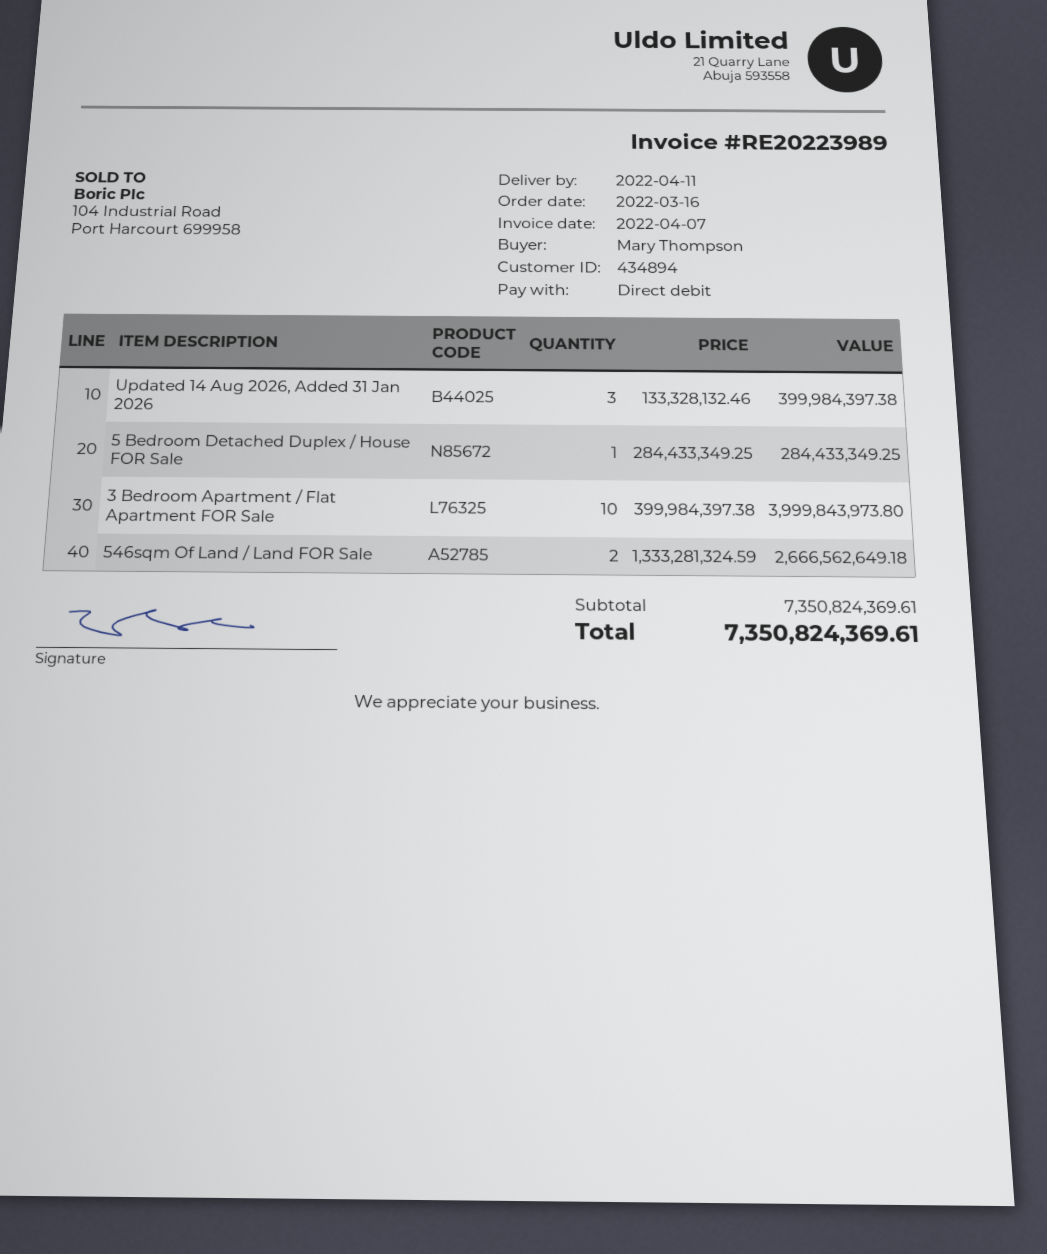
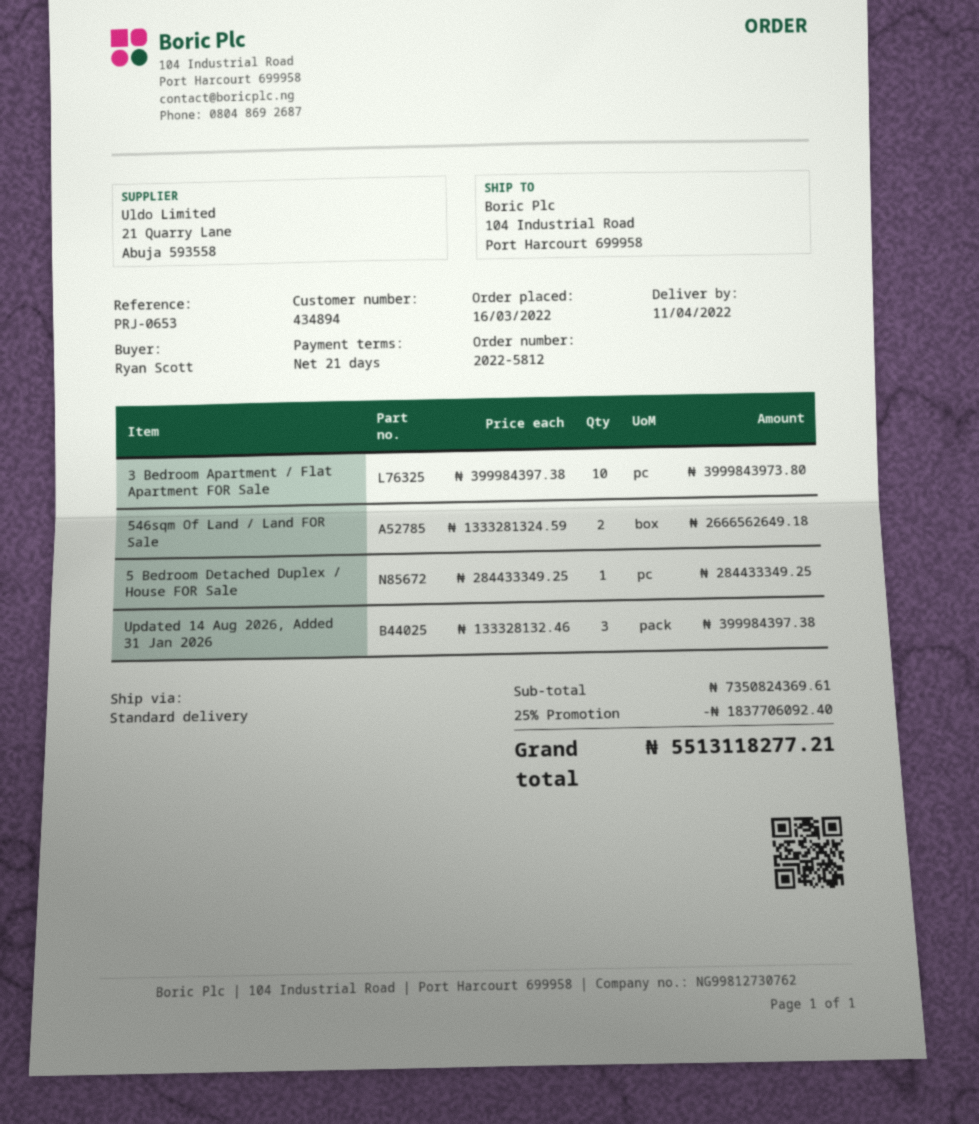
ordered by: Mary Thompson -> Ryan Scott
discount: none -> 25% = 1837706092.40
total: 7350824369.61 -> 5513118277.21

